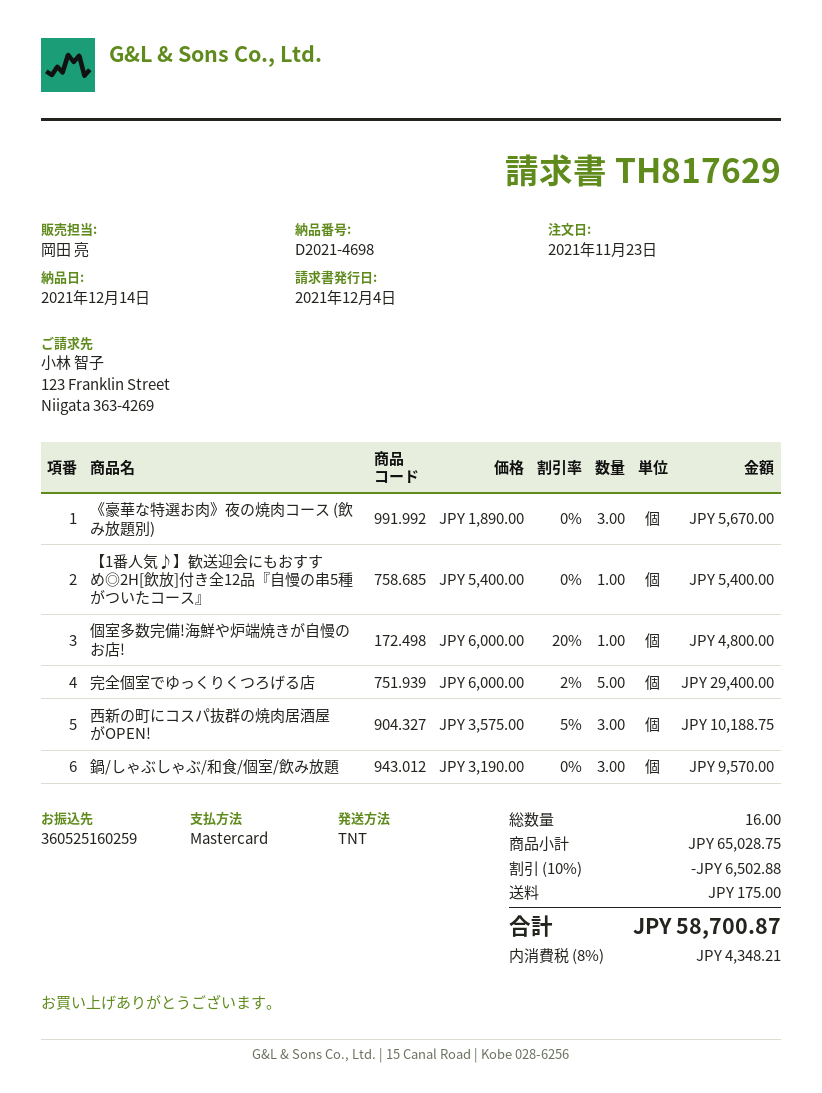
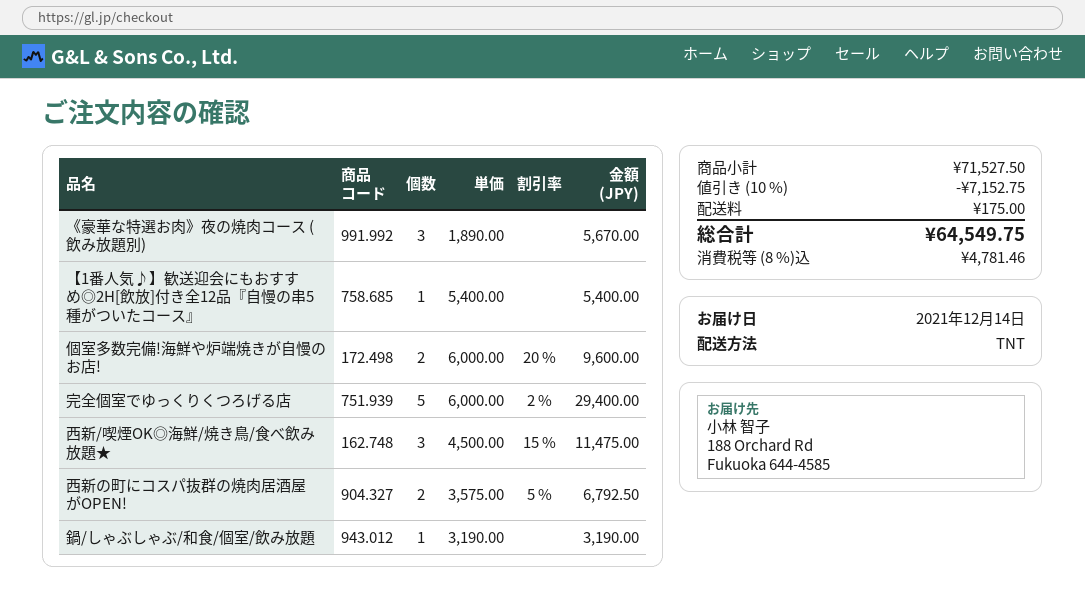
個室多数完備!海鮮や炉端焼きが自慢のお店!: 1 x 6000.00 - 20% = 4800.00 -> 2 x 6000.00 - 20% = 9600.00
西新の町にコスパ抜群の焼肉居酒屋がOPEN!: 3 x 3575.00 - 5% = 10188.75 -> 2 x 3575.00 - 5% = 6792.50
鍋/しゃぶしゃぶ/和食/個室/飲み放題: 3 x 3190.00 = 9570.00 -> 1 x 3190.00 = 3190.00
西新/喫煙OK◎海鮮/焼き鳥/食べ飲み放題★: none -> 3 x 4500.00 - 15% = 11475.00
subtotal: 65028.75 -> 71527.50
discount: 10% = 6502.88 -> 10% = 7152.75
tax: 8% = 4348.21 -> 8% = 4781.46
total: 58700.87 -> 64549.75

